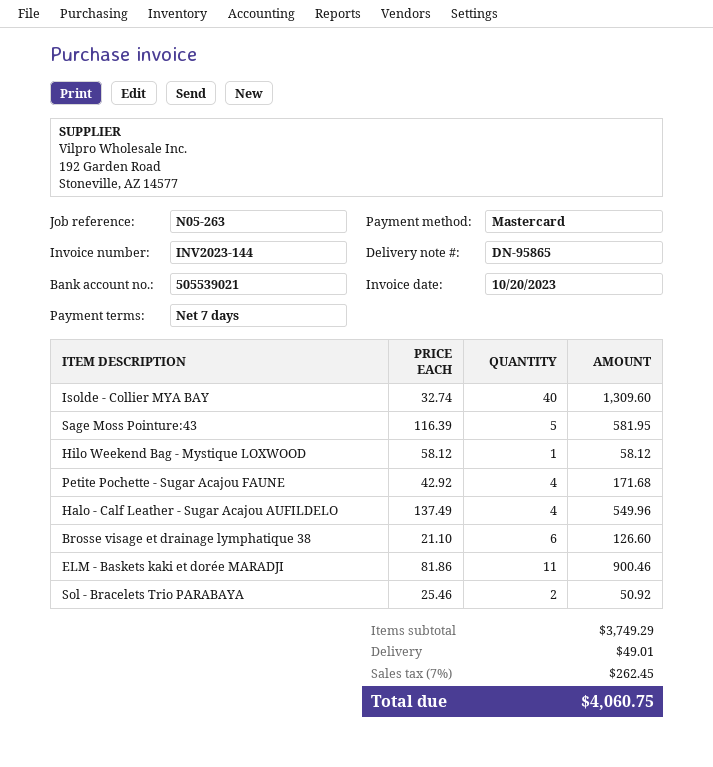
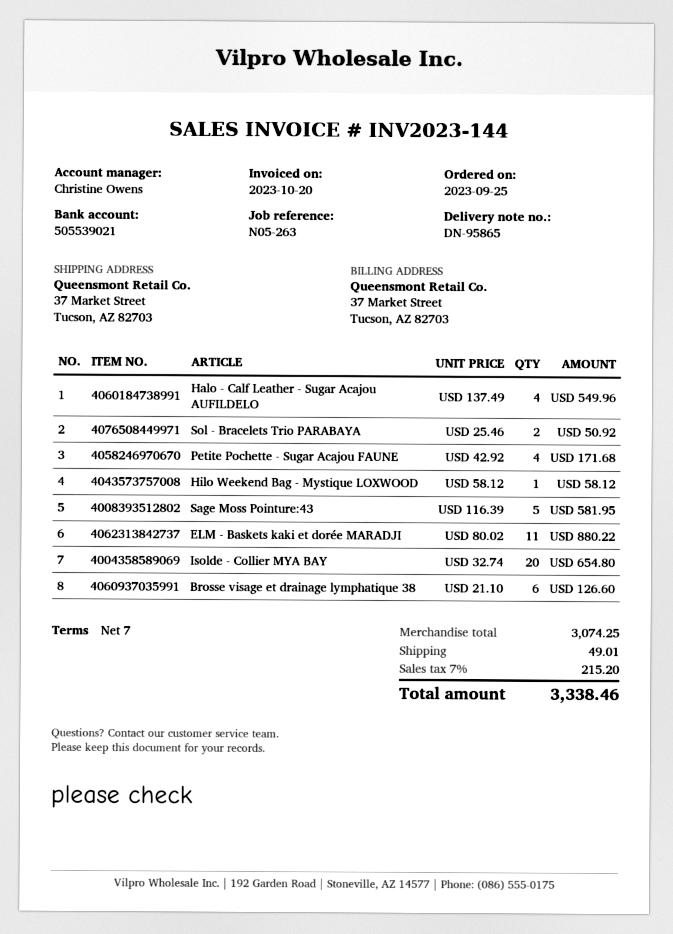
Isolde - Collier MYA BAY: 40 x 32.74 = 1309.60 -> 20 x 32.74 = 654.80
ELM - Baskets kaki et dorée MARADJI: 11 x 81.86 = 900.46 -> 11 x 80.02 = 880.22
subtotal: 3749.29 -> 3074.25
tax: 7% = 262.45 -> 7% = 215.20
total: 4060.75 -> 3338.46

